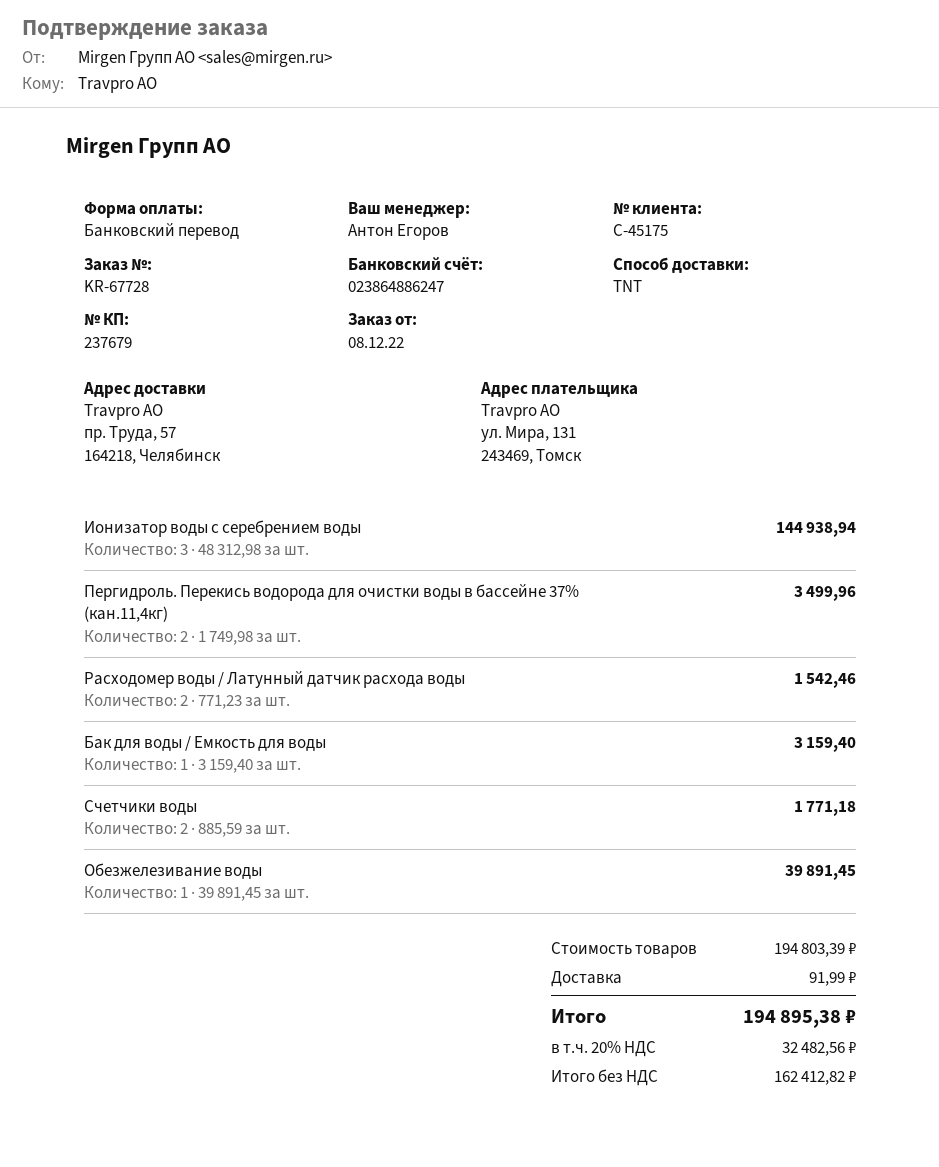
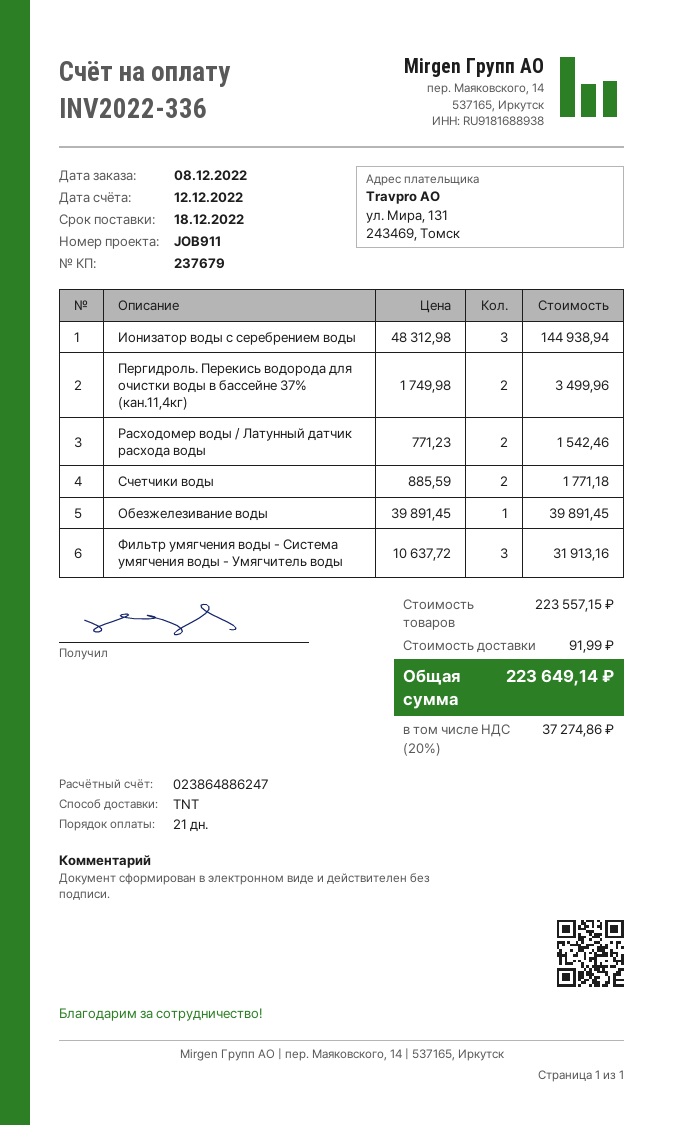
Бак для воды / Емкость для воды: 1 x 3159.40 = 3159.40 -> none
Фильтр умягчения воды - Система умягчения воды - Умягчитель воды: none -> 3 x 10637.72 = 31913.16
subtotal: 194803.39 -> 223557.15
tax: 20% = 32482.56 -> 20% = 37274.86
total: 194895.38 -> 223649.14

